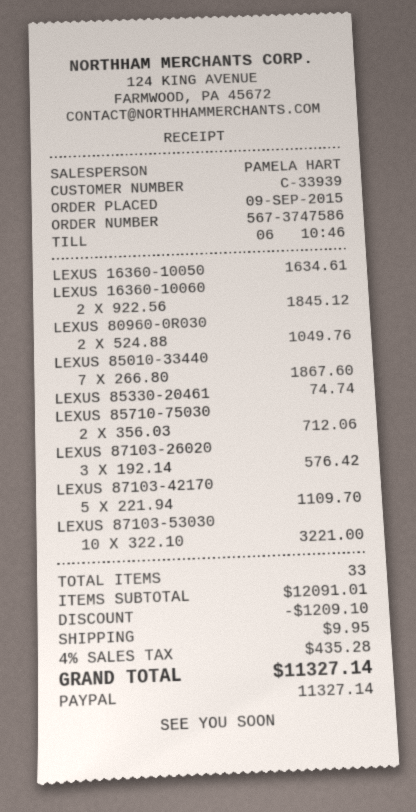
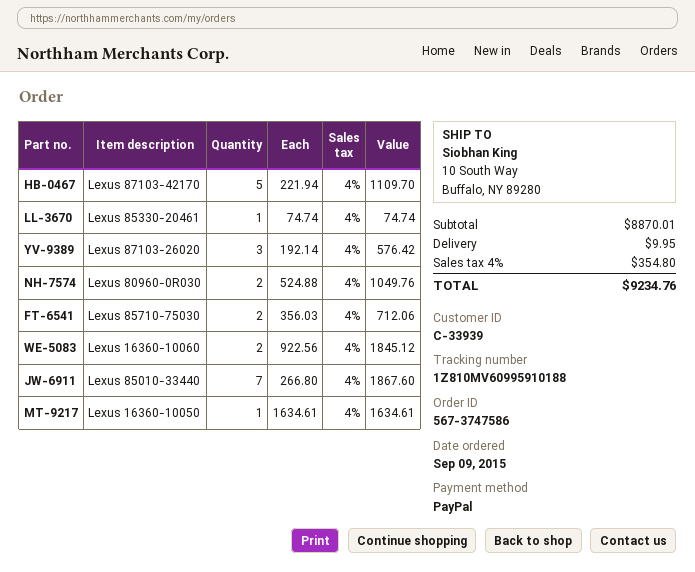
LEXUS 87103-53030: 10 x 322.10 = 3221.00 -> none
subtotal: 12091.01 -> 8870.01
discount: 1209.10 -> none
tax: 4% = 435.28 -> 4% = 354.80
total: 11327.14 -> 9234.76

